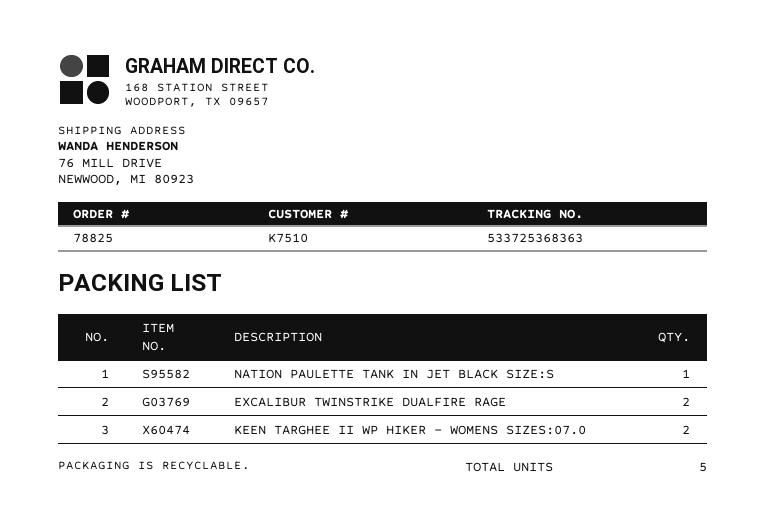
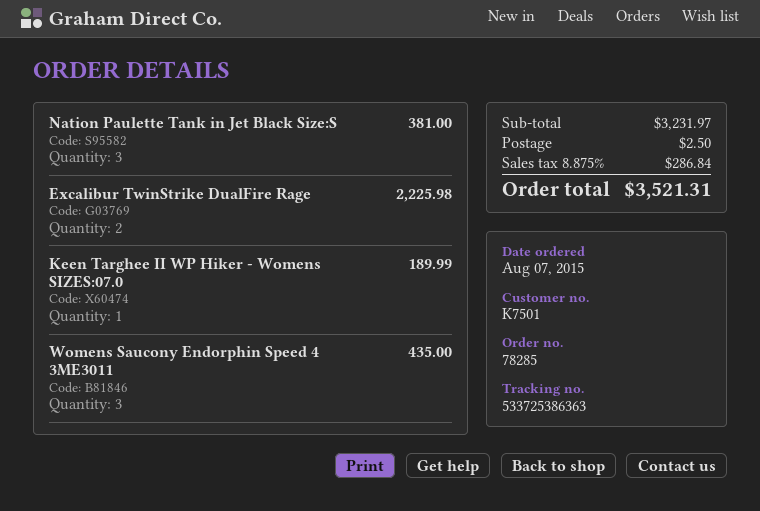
order number: 78825 -> 78285
customer number: K7510 -> K7501
tracking number: 533725368363 -> 533725386363
NATION PAULETTE TANK IN JET BLACK SIZE:S: 1 -> 3
KEEN TARGHEE II WP HIKER - WOMENS SIZES:07.0: 2 -> 1
Womens Saucony Endorphin Speed 4 3ME3011: none -> 3

